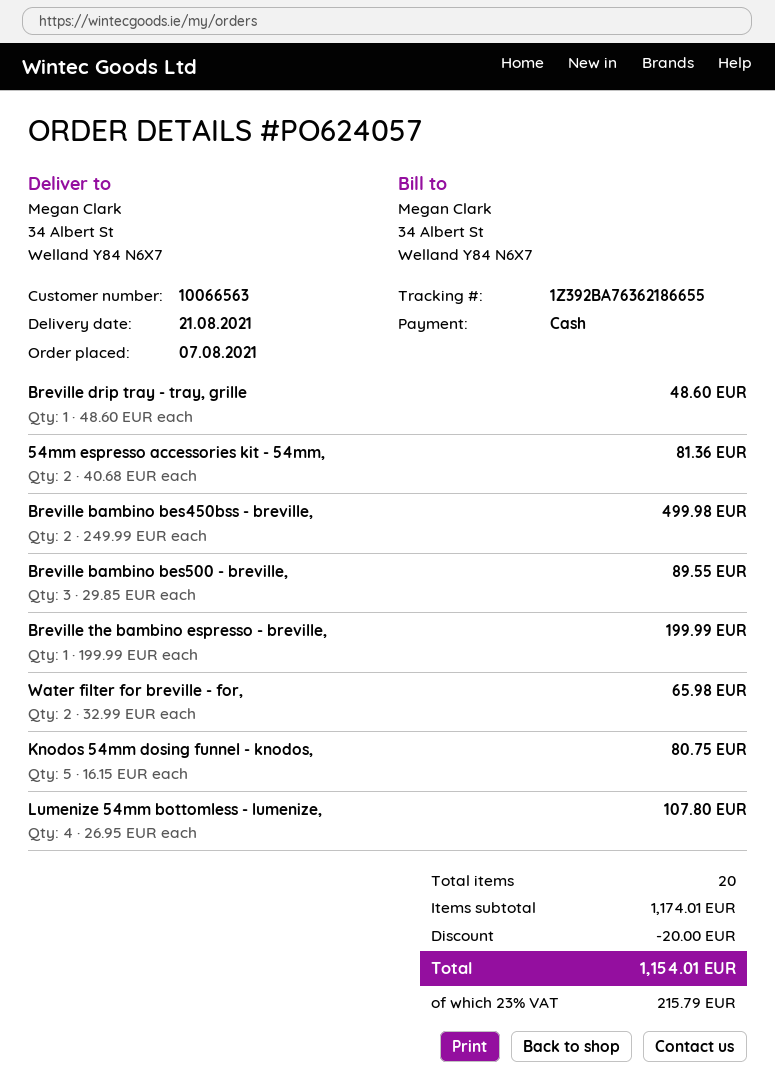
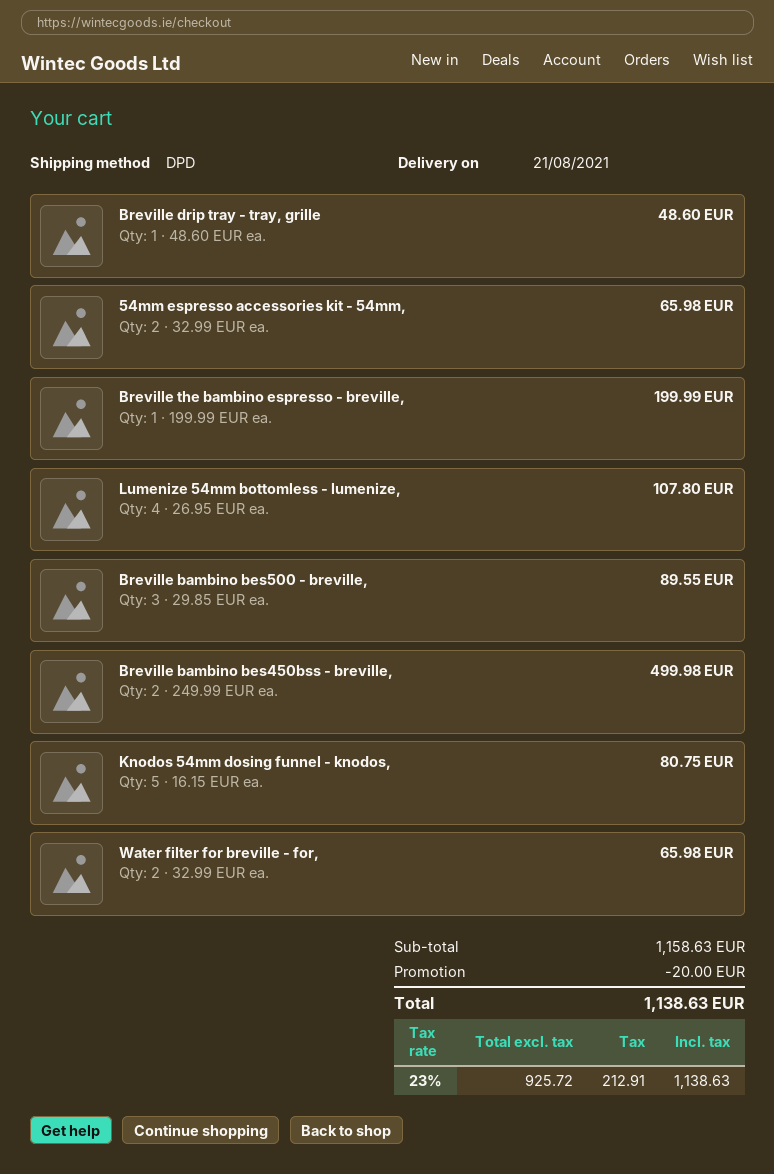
54mm espresso accessories kit - 54mm,: 2 x 40.68 = 81.36 -> 2 x 32.99 = 65.98
subtotal: 1174.01 -> 1158.63
tax: 23% = 215.79 -> 23% = 212.91
total: 1154.01 -> 1138.63

